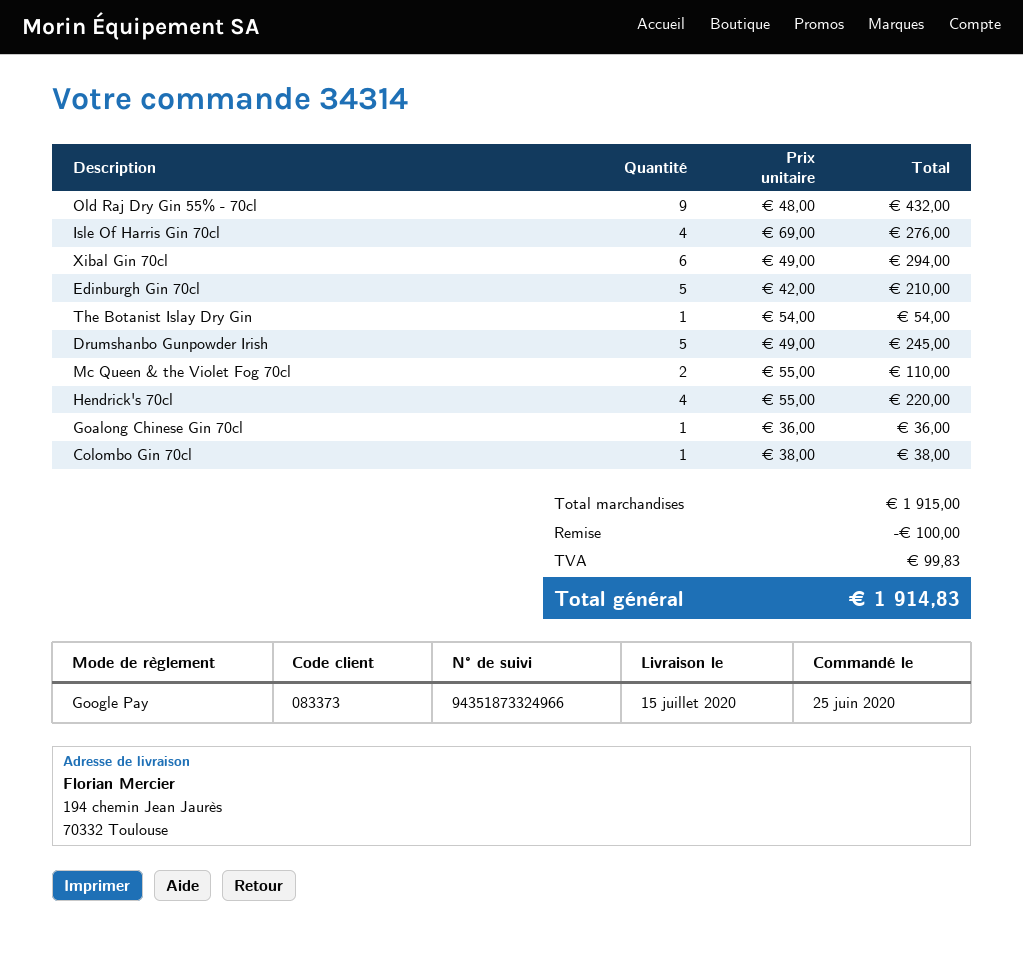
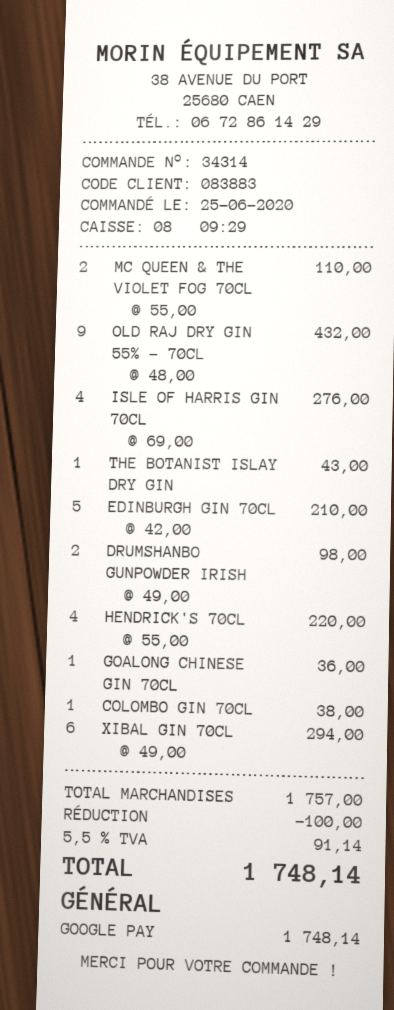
customer number: 083373 -> 083883
The Botanist Islay Dry Gin: 1 x 54.00 = 54.00 -> 1 x 43.00 = 43.00
Drumshanbo Gunpowder Irish: 5 x 49.00 = 245.00 -> 2 x 49.00 = 98.00
subtotal: 1915.00 -> 1757.00
tax: 99.83 -> 91.14
total: 1914.83 -> 1748.14

